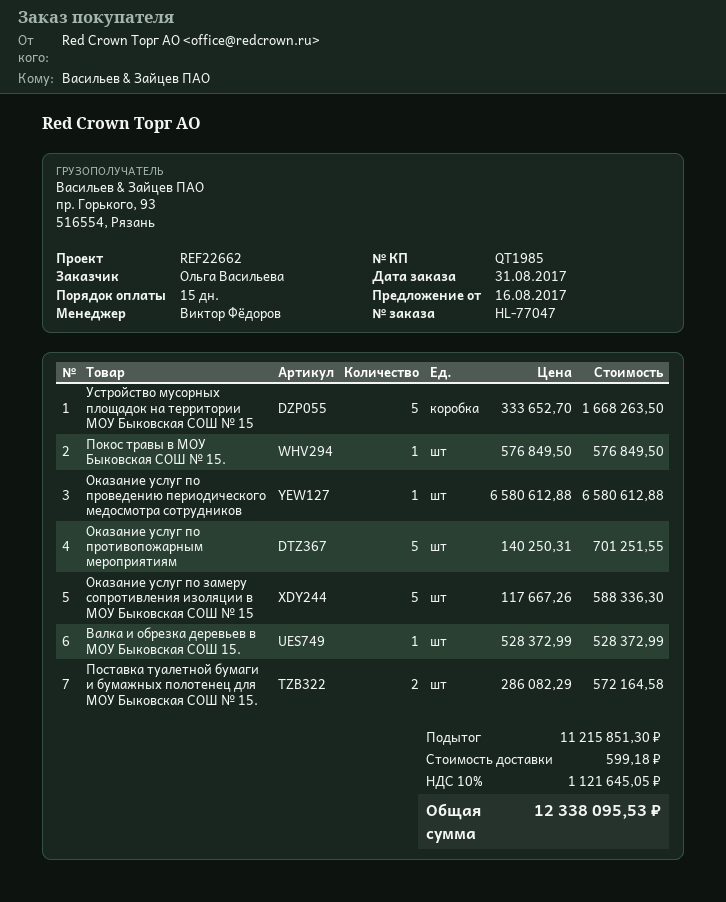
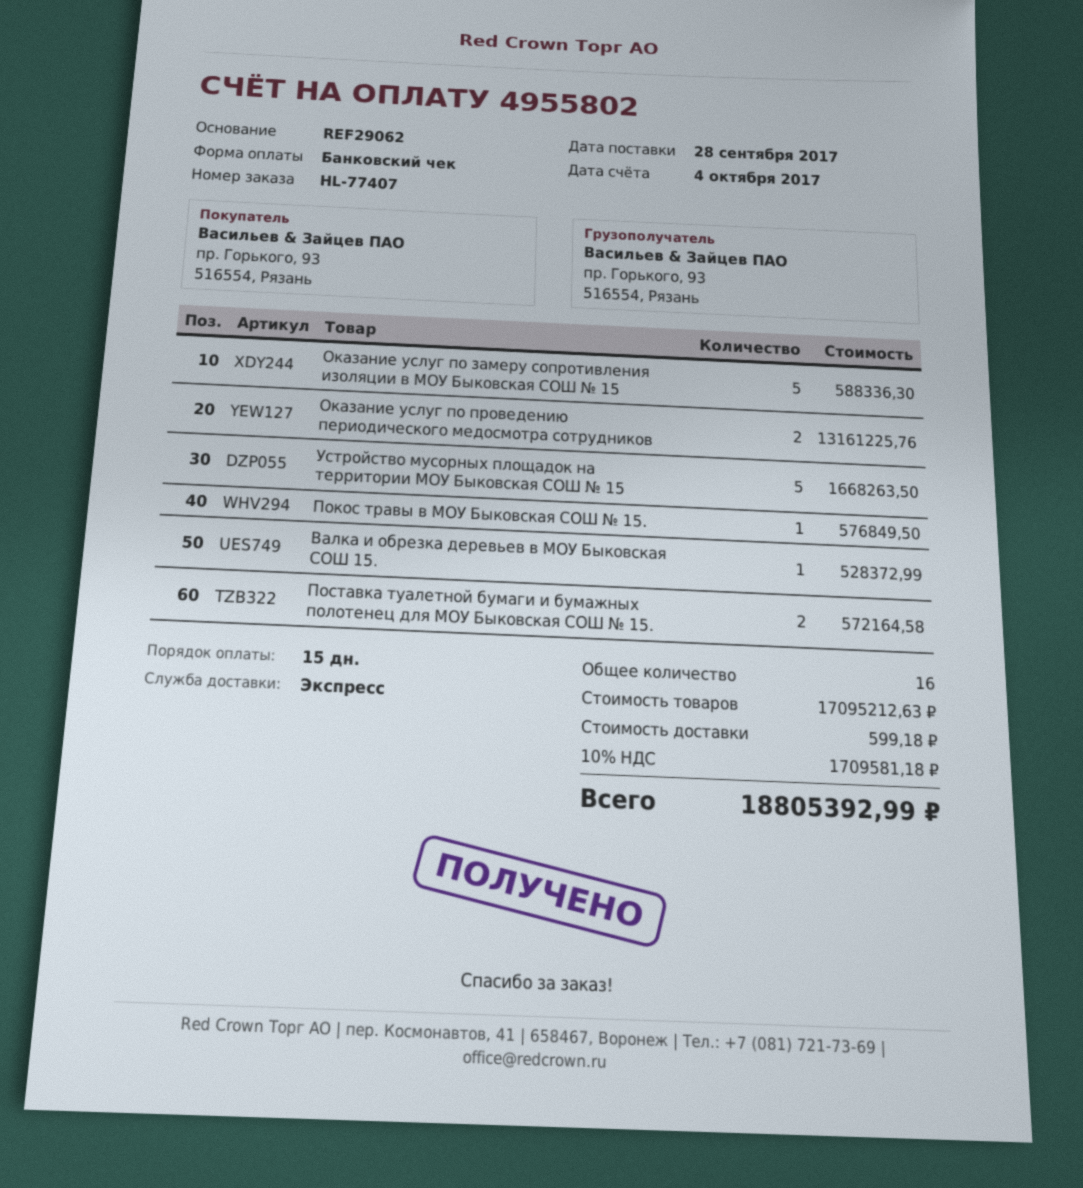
order number: HL-77047 -> HL-77407
reference: REF22662 -> REF29062
Оказание услуг по проведению периодического медосмотра сотрудников: 1 for 6580612.88 -> 2 for 13161225.76
Оказание услуг по противопожарным мероприятиям: 5 for 701251.55 -> none
subtotal: 11215851.30 -> 17095212.63
tax: 10% = 1121645.05 -> 10% = 1709581.18
total: 12338095.53 -> 18805392.99

